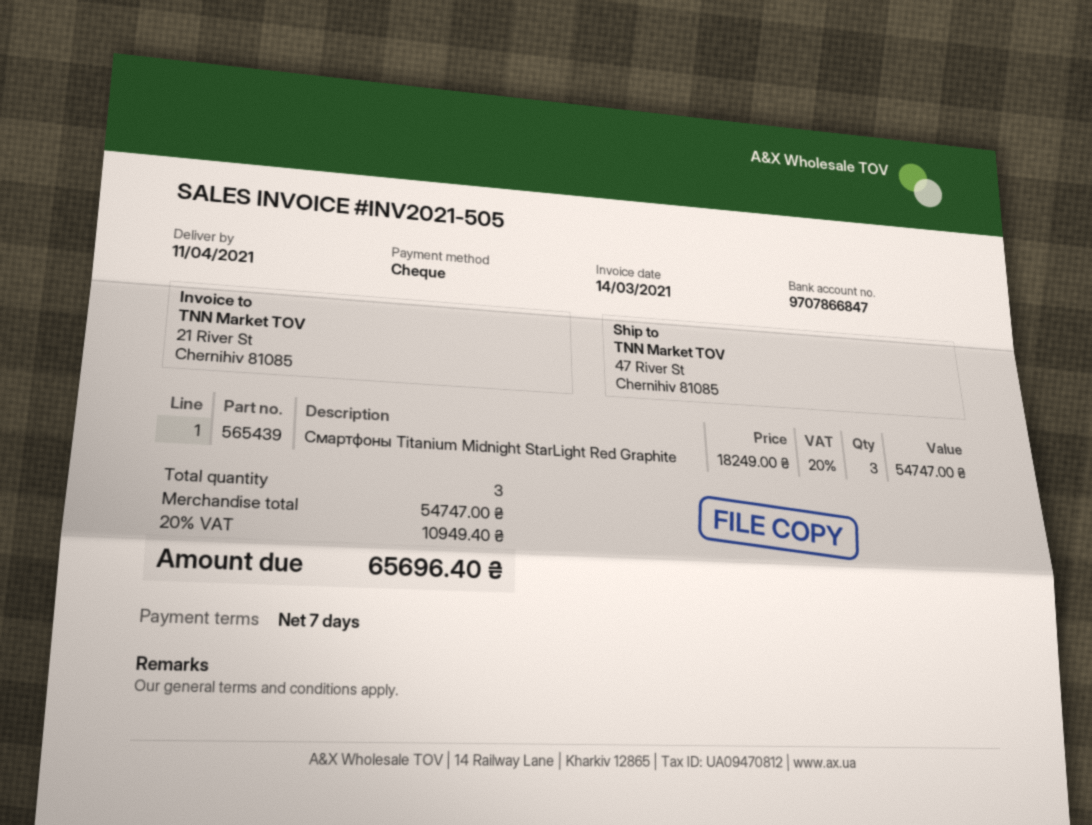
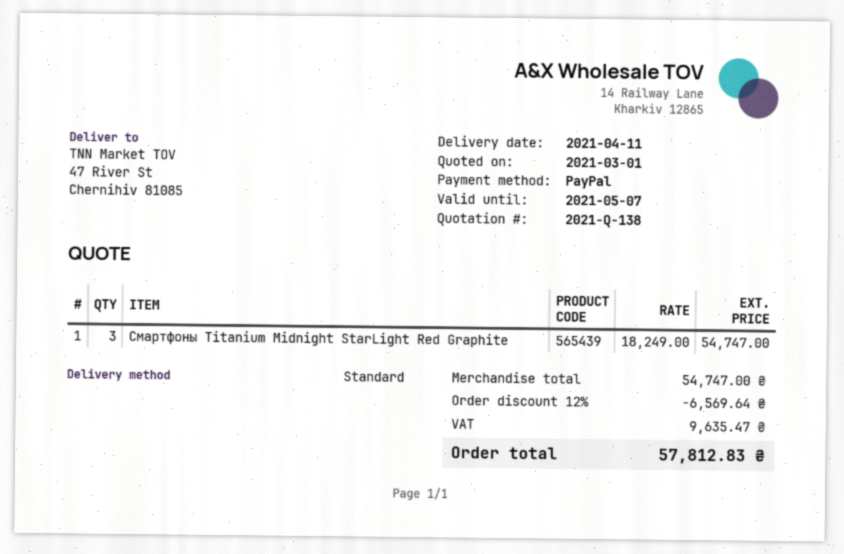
payment method: cheque -> PayPal
discount: none -> 12% = 6569.64
tax: 10949.40 -> 9635.47
total: 65696.40 -> 57812.83

